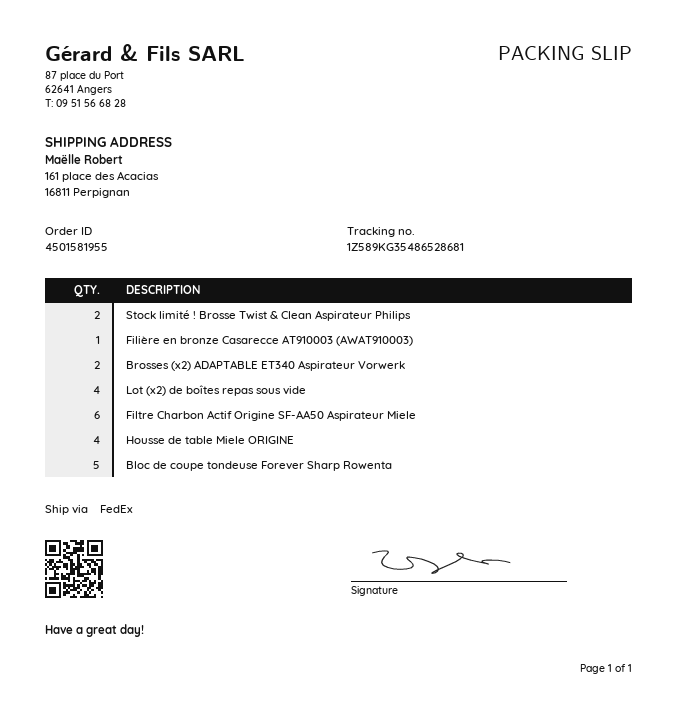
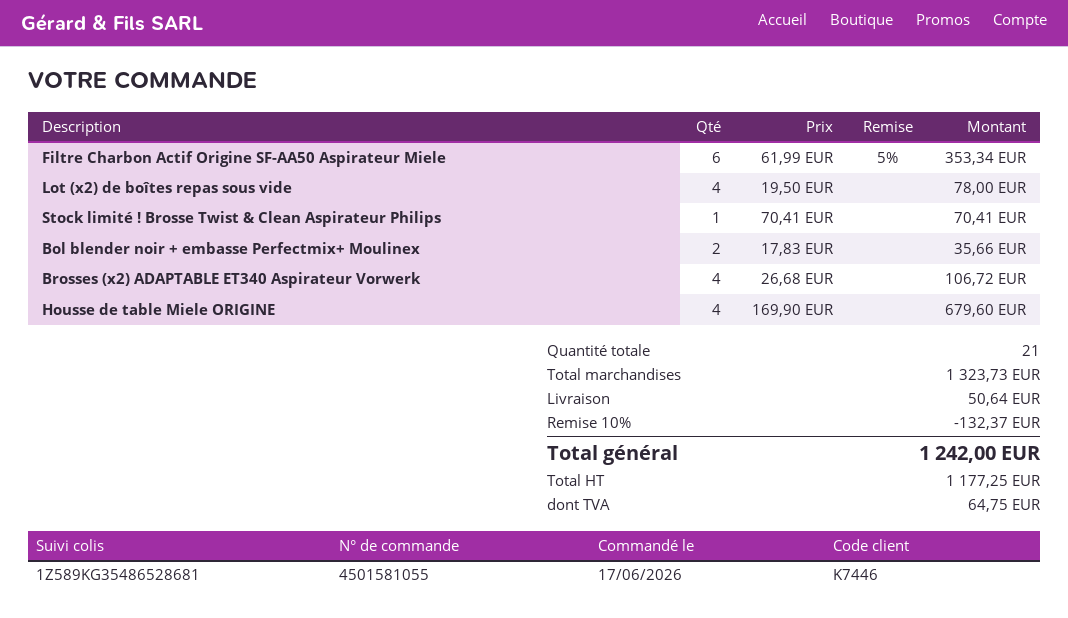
order number: 4501581955 -> 4501581055
Stock limité ! Brosse Twist & Clean Aspirateur Philips: 2 -> 1
Filière en bronze Casarecce AT910003 (AWAT910003): 1 -> none
Brosses (x2) ADAPTABLE ET340 Aspirateur Vorwerk: 2 -> 4
Bloc de coupe tondeuse Forever Sharp Rowenta: 5 -> none
Bol blender noir + embasse Perfectmix+ Moulinex: none -> 2

